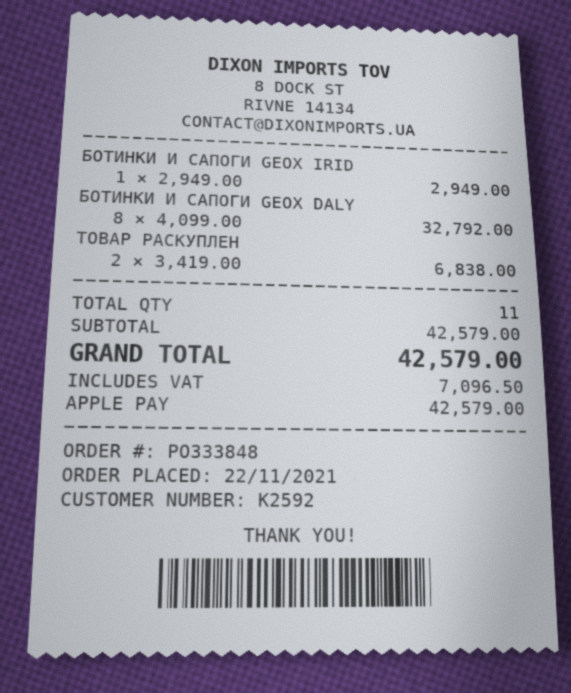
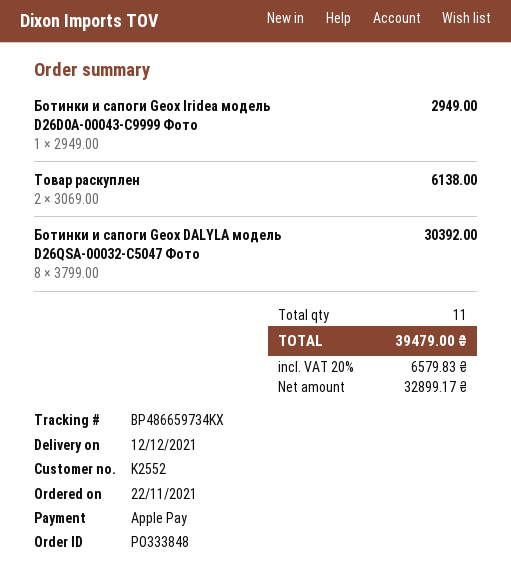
customer number: K2592 -> K2552
БОТИНКИ И САПОГИ GEOX DALY: 8 x 4099.00 = 32792.00 -> 8 x 3799.00 = 30392.00
ТОВАР РАСКУПЛЕН: 2 x 3419.00 = 6838.00 -> 2 x 3069.00 = 6138.00
tax: 7096.50 -> 6579.83
total: 42579.00 -> 39479.00

